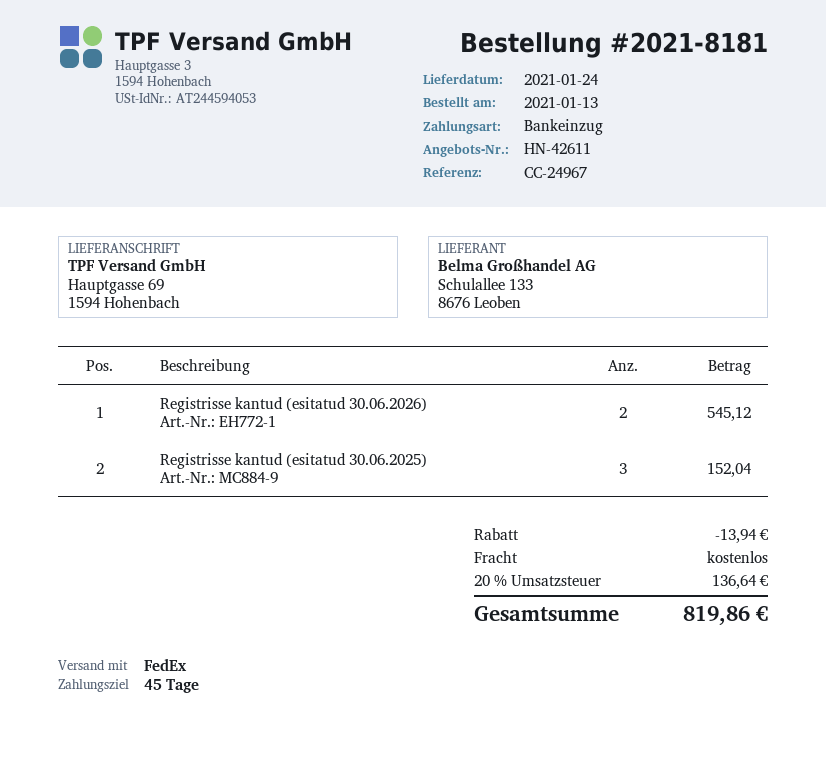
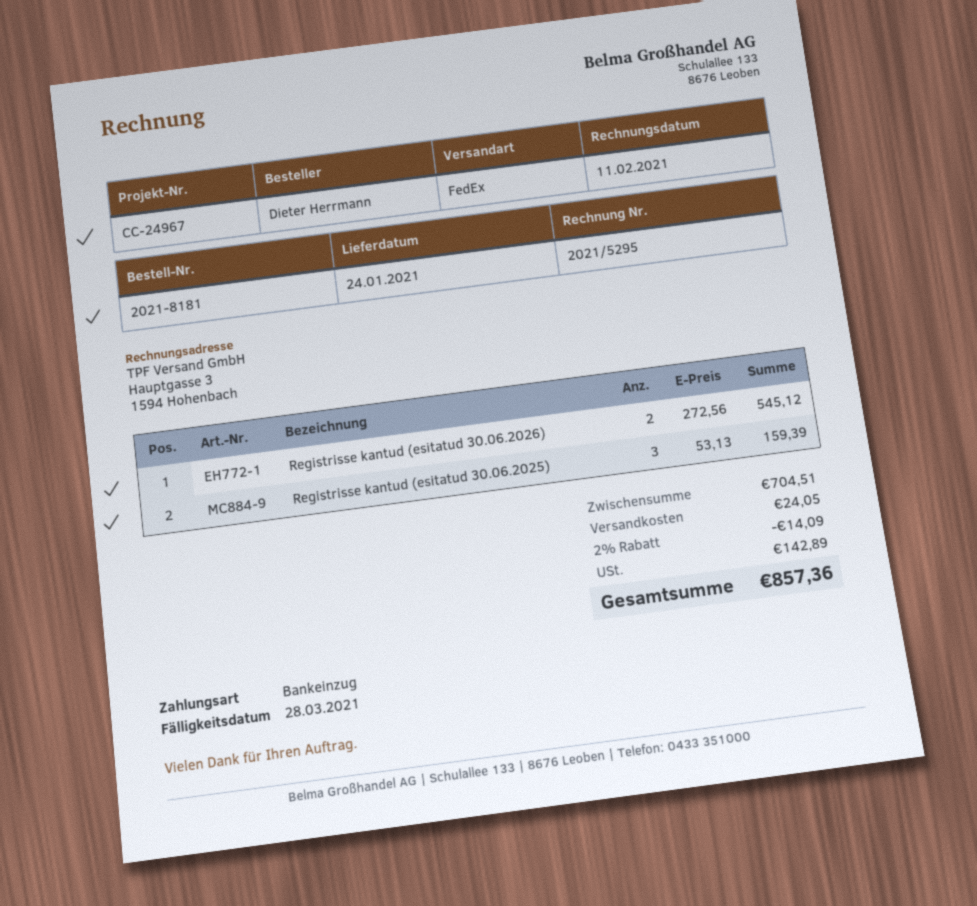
Registrisse kantud (esitatud 30.06.2025): 3 for 152.04 -> 3 for 159.39
discount: 13.94 -> 14.09
shipping: 0.00 -> 24.05
tax: 136.64 -> 142.89
total: 819.86 -> 857.36

